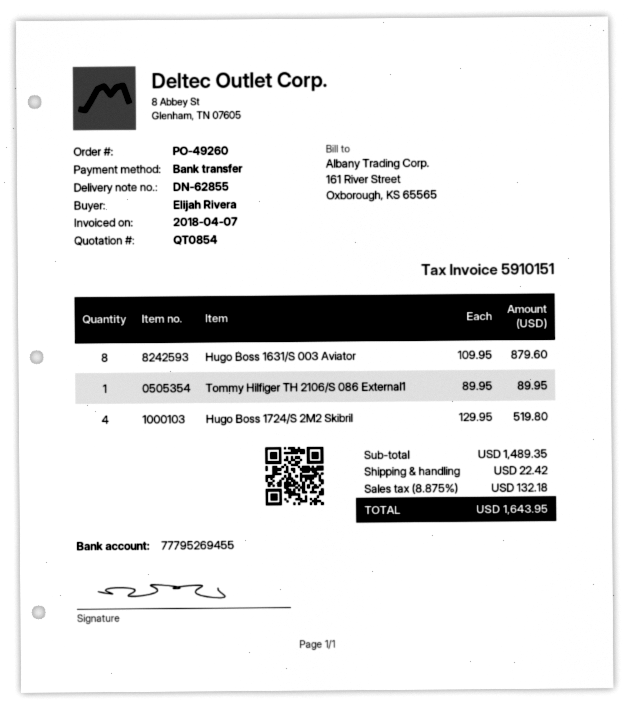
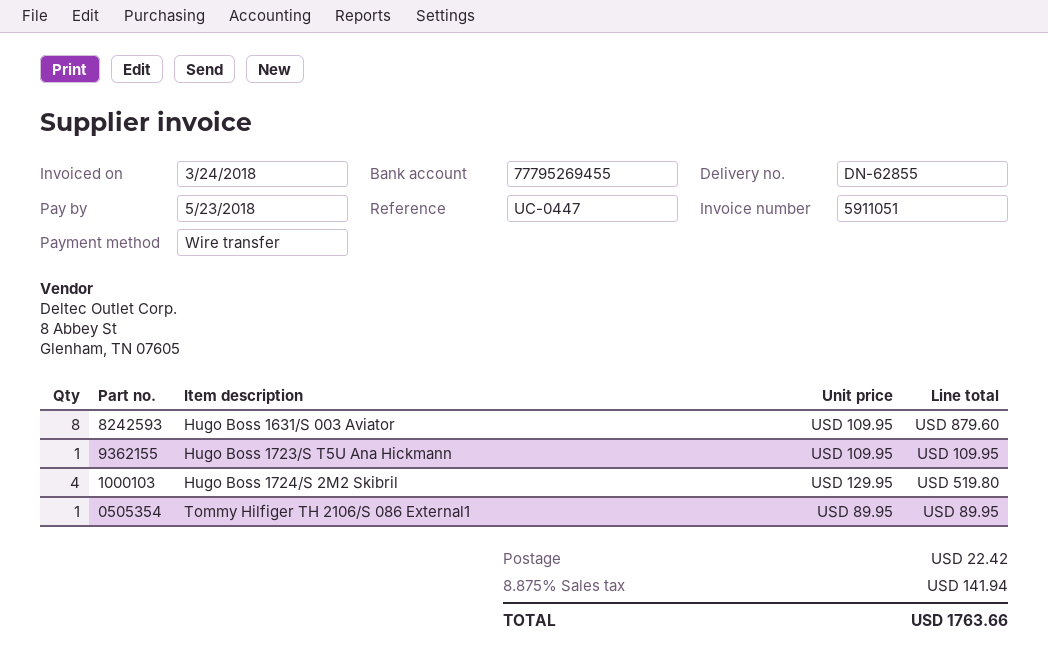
invoice number: 5910151 -> 5911051
invoice date: 2018-04-07 -> 2018-03-24
Hugo Boss 1723/S T5U Ana Hickmann: none -> 1 x 109.95 = 109.95
tax: 8.875% = 132.18 -> 8.875% = 141.94
total: 1643.95 -> 1763.66

